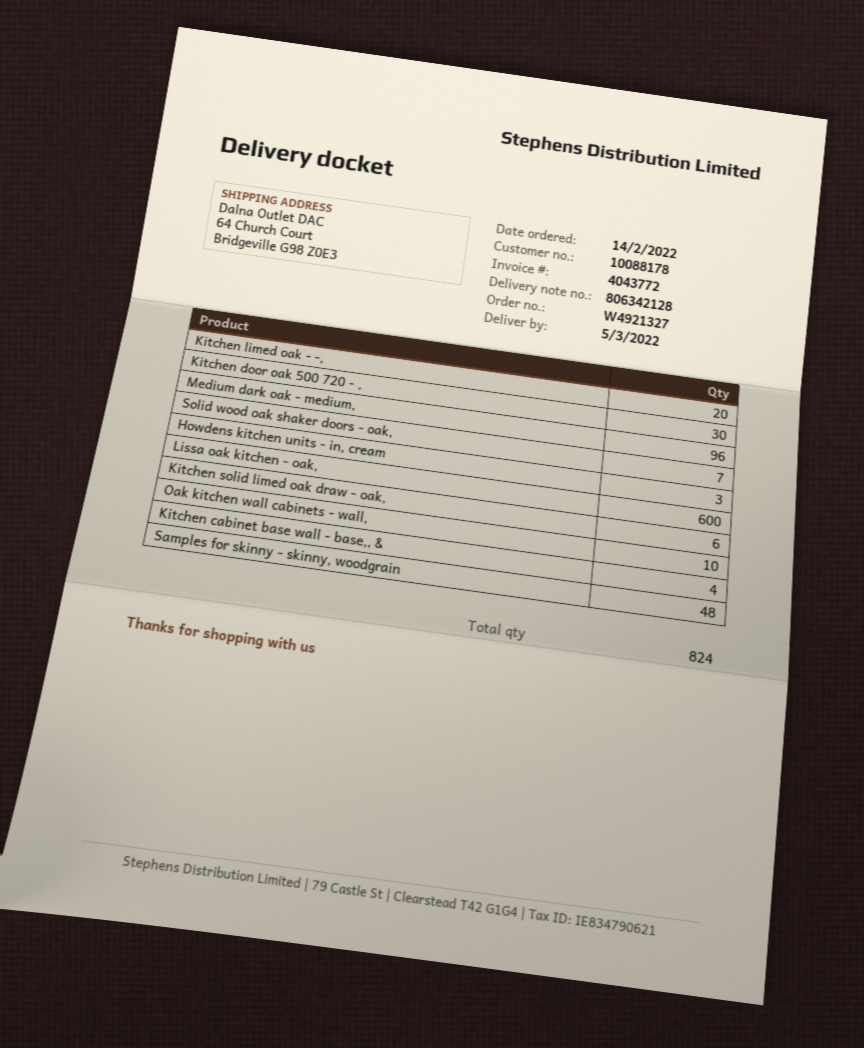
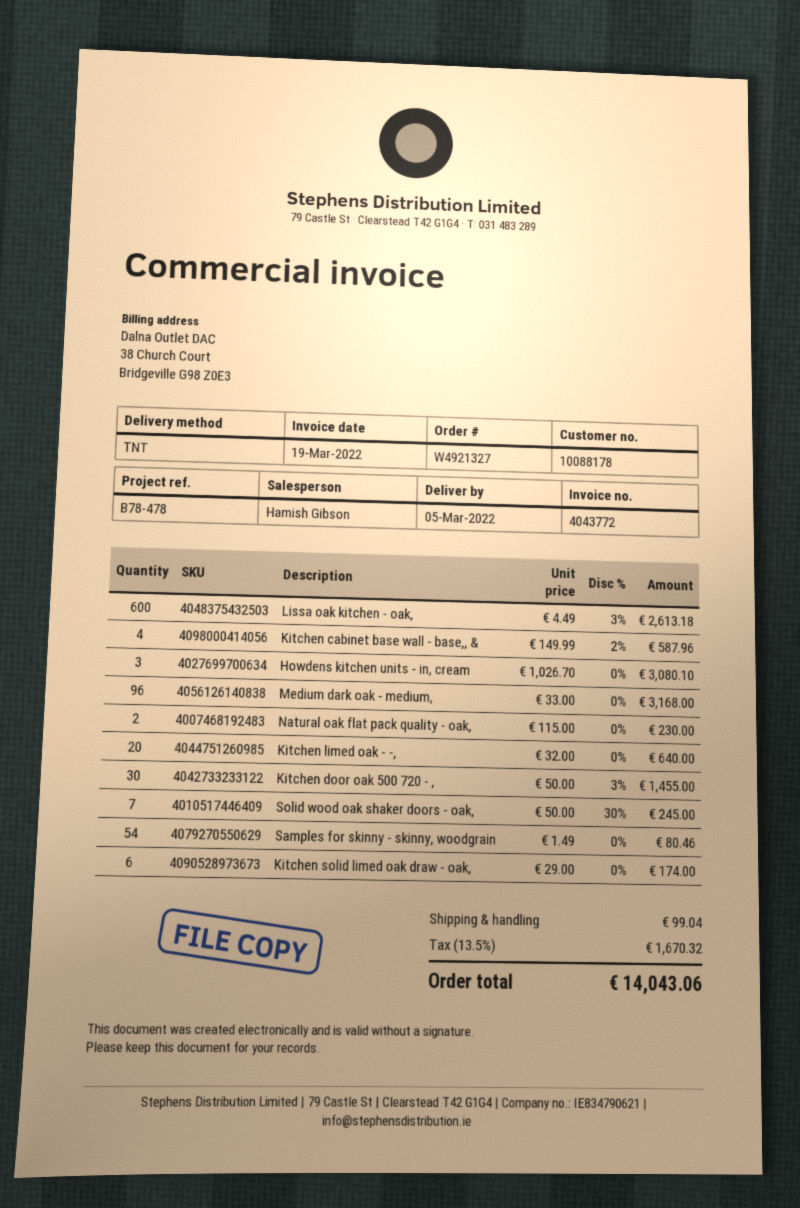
Oak kitchen wall cabinets - wall,: 10 -> none
Samples for skinny - skinny, woodgrain: 48 -> 54
Natural oak flat pack quality - oak,: none -> 2

